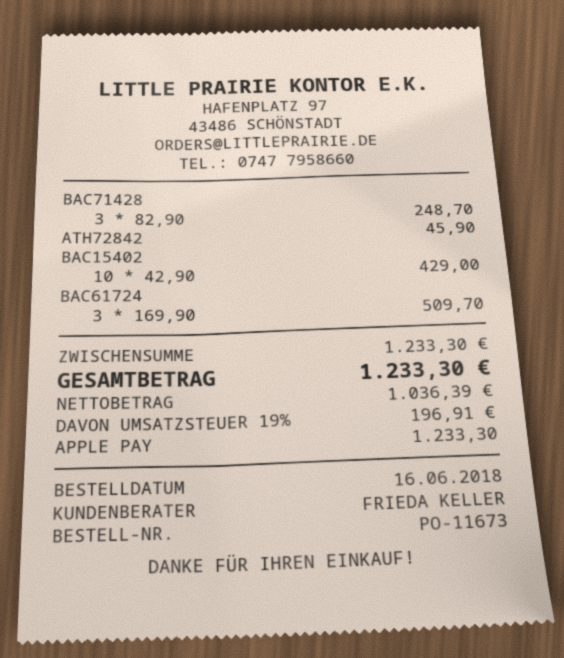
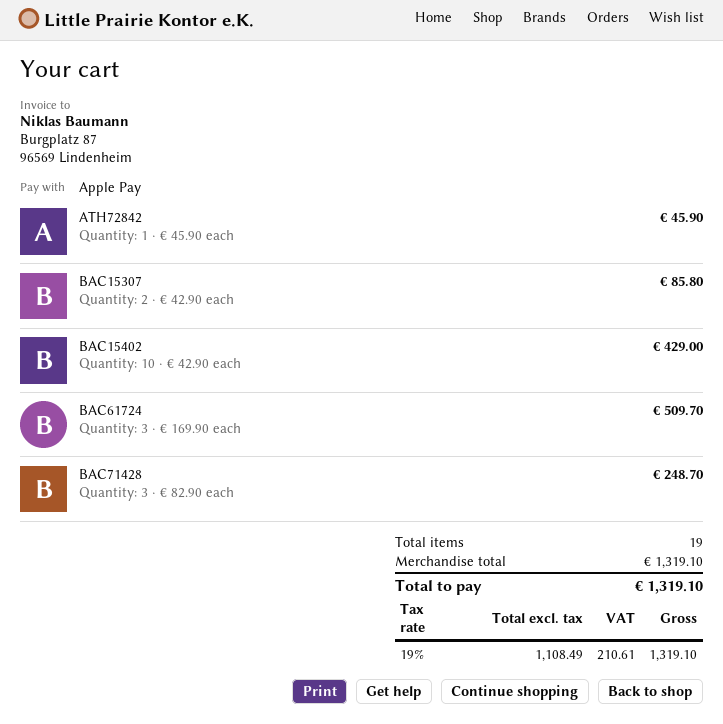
BAC15307: none -> 2 x 42.90 = 85.80
subtotal: 1233.30 -> 1319.10
net: 1036.39 -> 1108.49
tax: 19% = 196.91 -> 19% = 210.61
total: 1233.30 -> 1319.10

